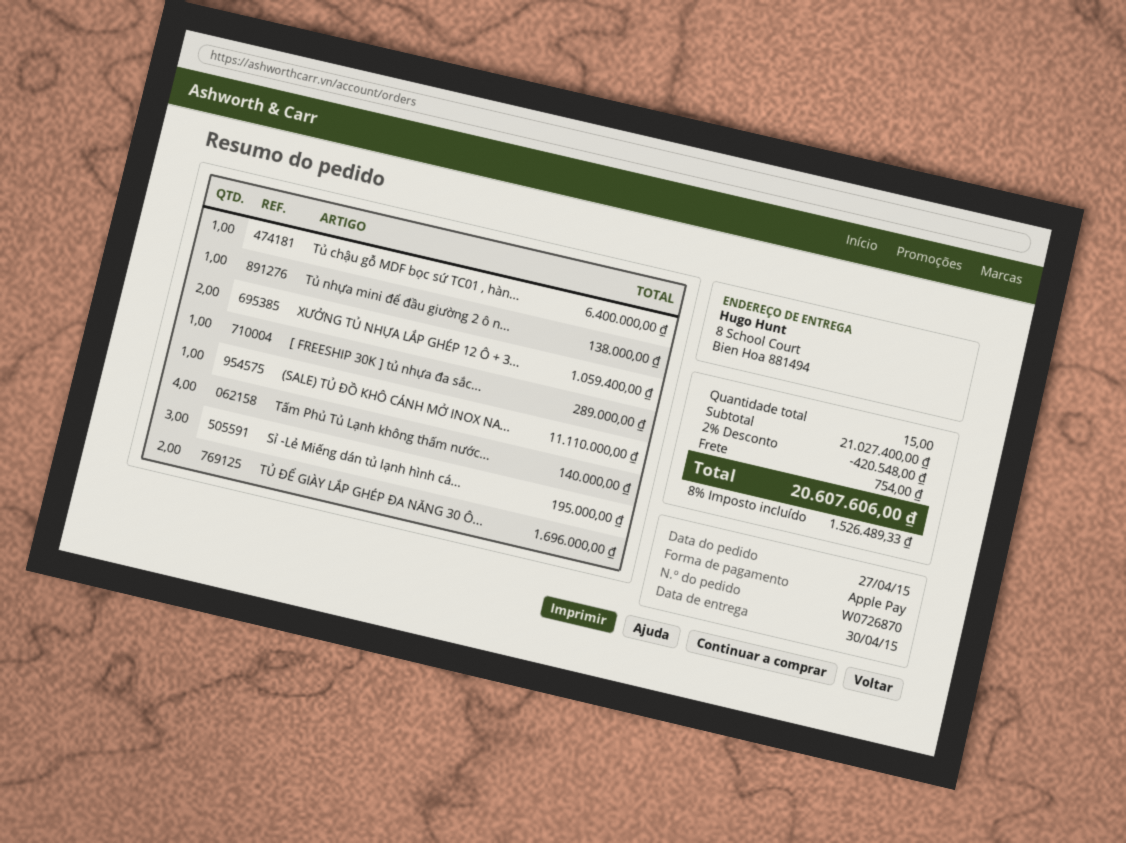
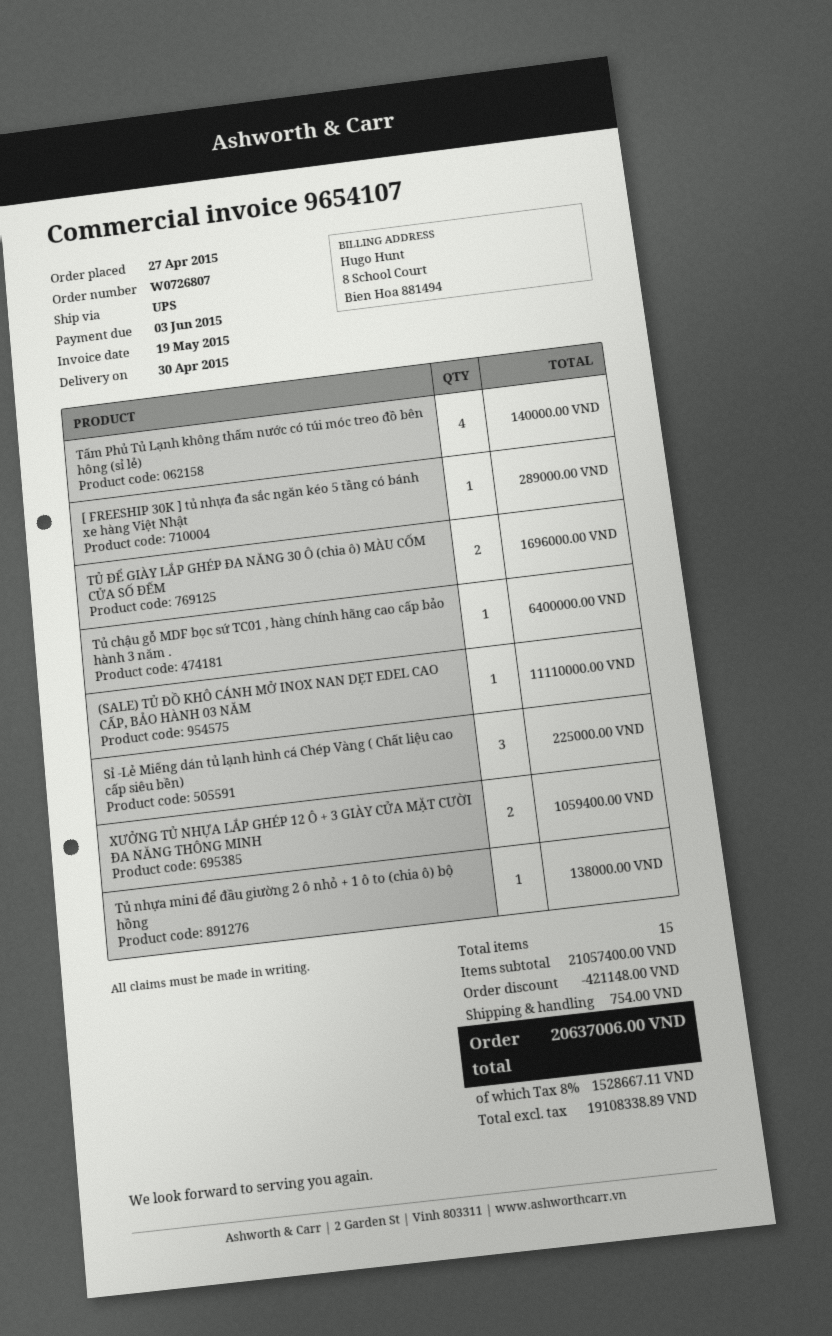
order number: W0726870 -> W0726807
Sỉ -Lẻ Miếng dán tủ lạnh hình cá...: 3 for 195000.00 -> 3 for 225000.00
subtotal: 21027400.00 -> 21057400.00
discount: 420548.00 -> 421148.00
tax: 8% = 1526489.33 -> 8% = 1528667.11
total: 20607606.00 -> 20637006.00

